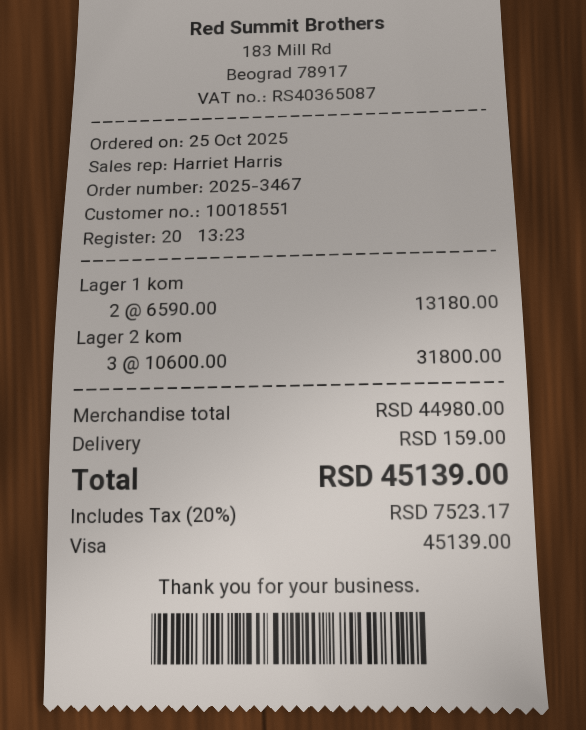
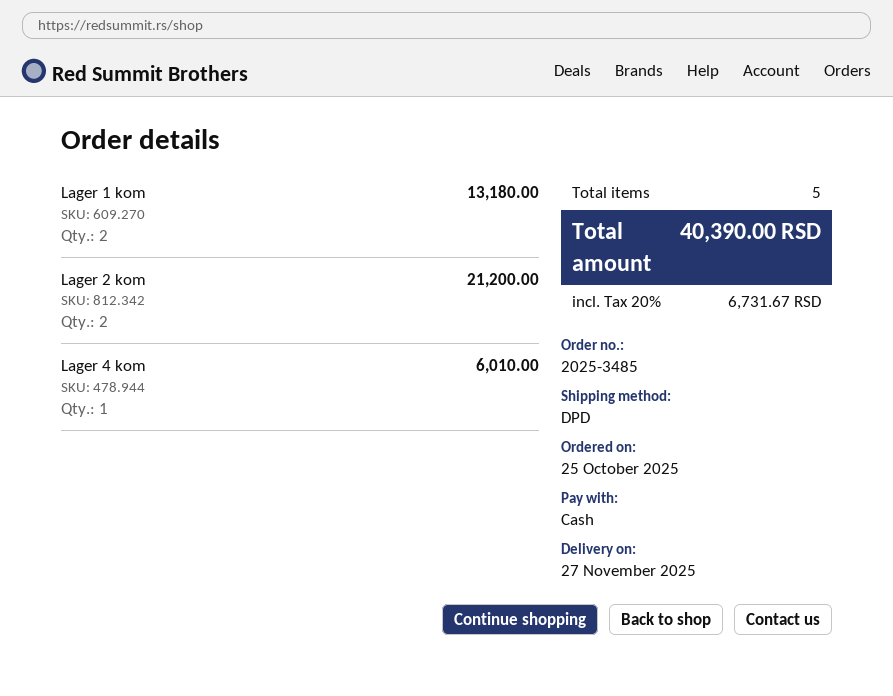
order number: 2025-3467 -> 2025-3485
payment method: Visa -> cash
Lager 2 kom: 3 for 31800.00 -> 2 for 21200.00
Lager 4 kom: none -> 1 for 6010.00
shipping: 159.00 -> none
tax: 20% = 7523.17 -> 20% = 6731.67
total: 45139.00 -> 40390.00

